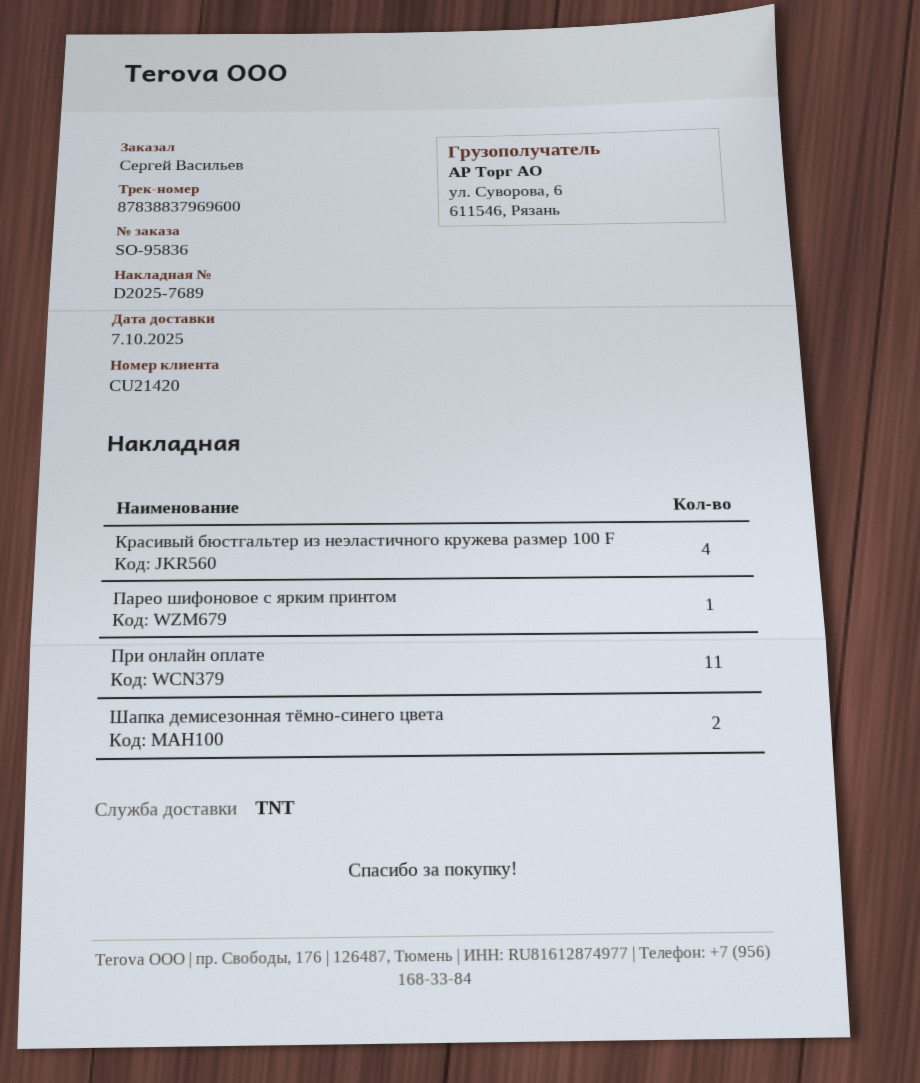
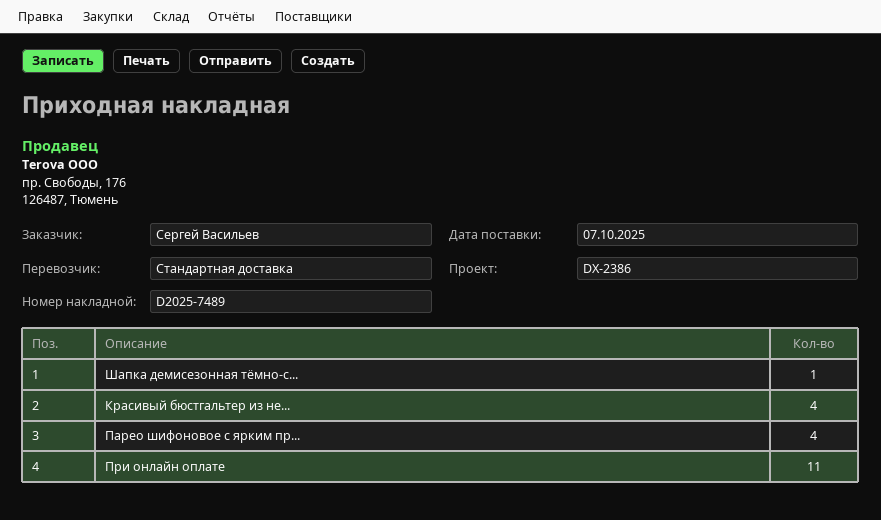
delivery note number: D2025-7689 -> D2025-7489
shipping method: TNT -> standard
Парео шифоновое с ярким принтом: 1 -> 4
Шапка демисезонная тёмно-синего цвета: 2 -> 1

